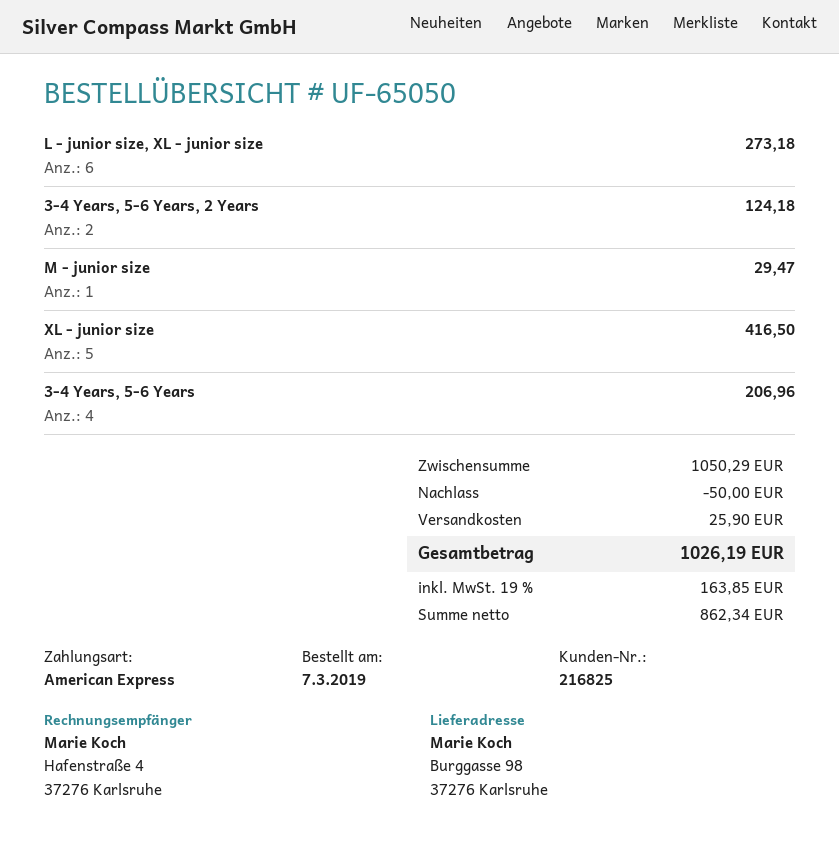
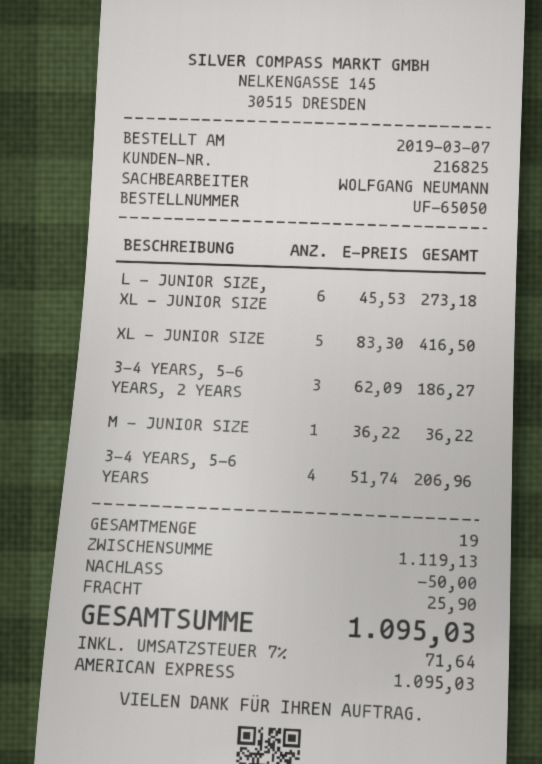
3-4 Years, 5-6 Years, 2 Years: 2 for 124.18 -> 3 for 186.27
M - junior size: 1 for 29.47 -> 1 for 36.22
subtotal: 1050.29 -> 1119.13
tax: 19% = 163.85 -> 7% = 71.64
total: 1026.19 -> 1095.03

